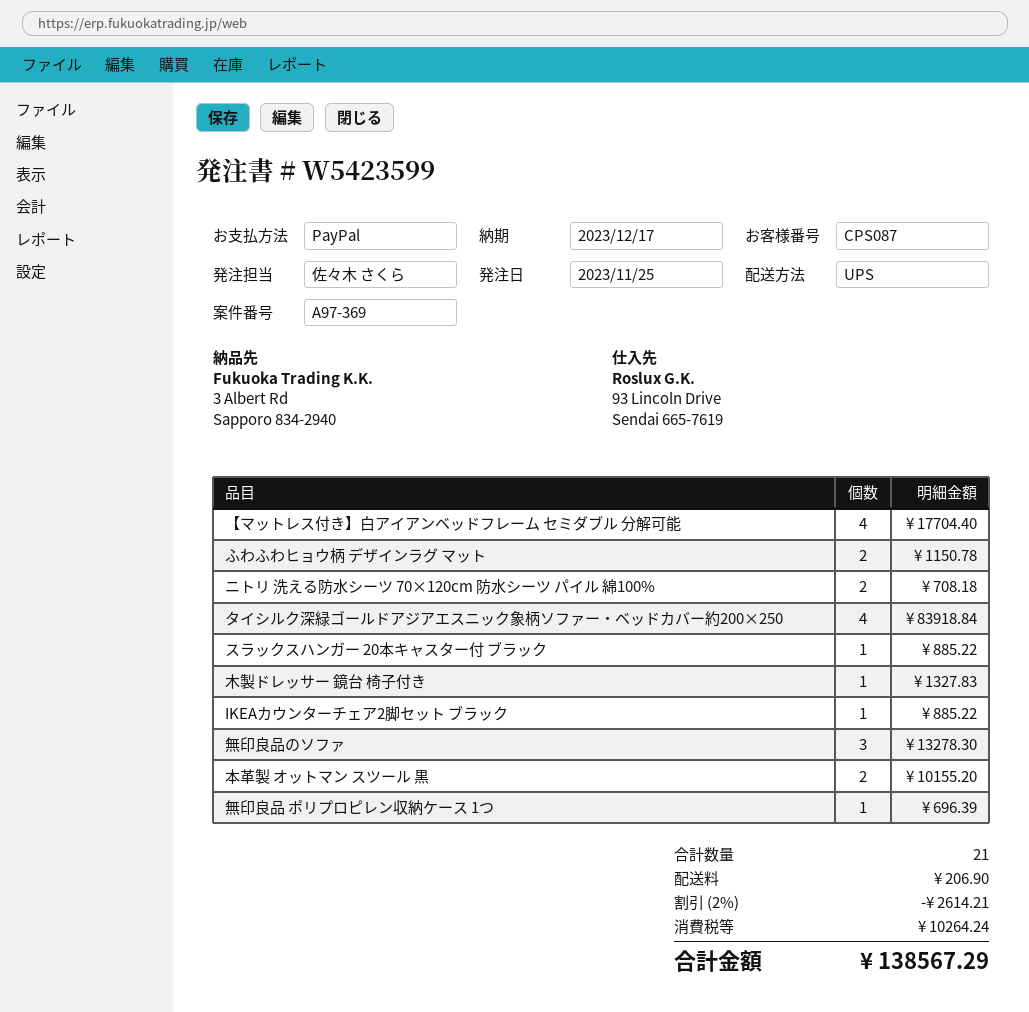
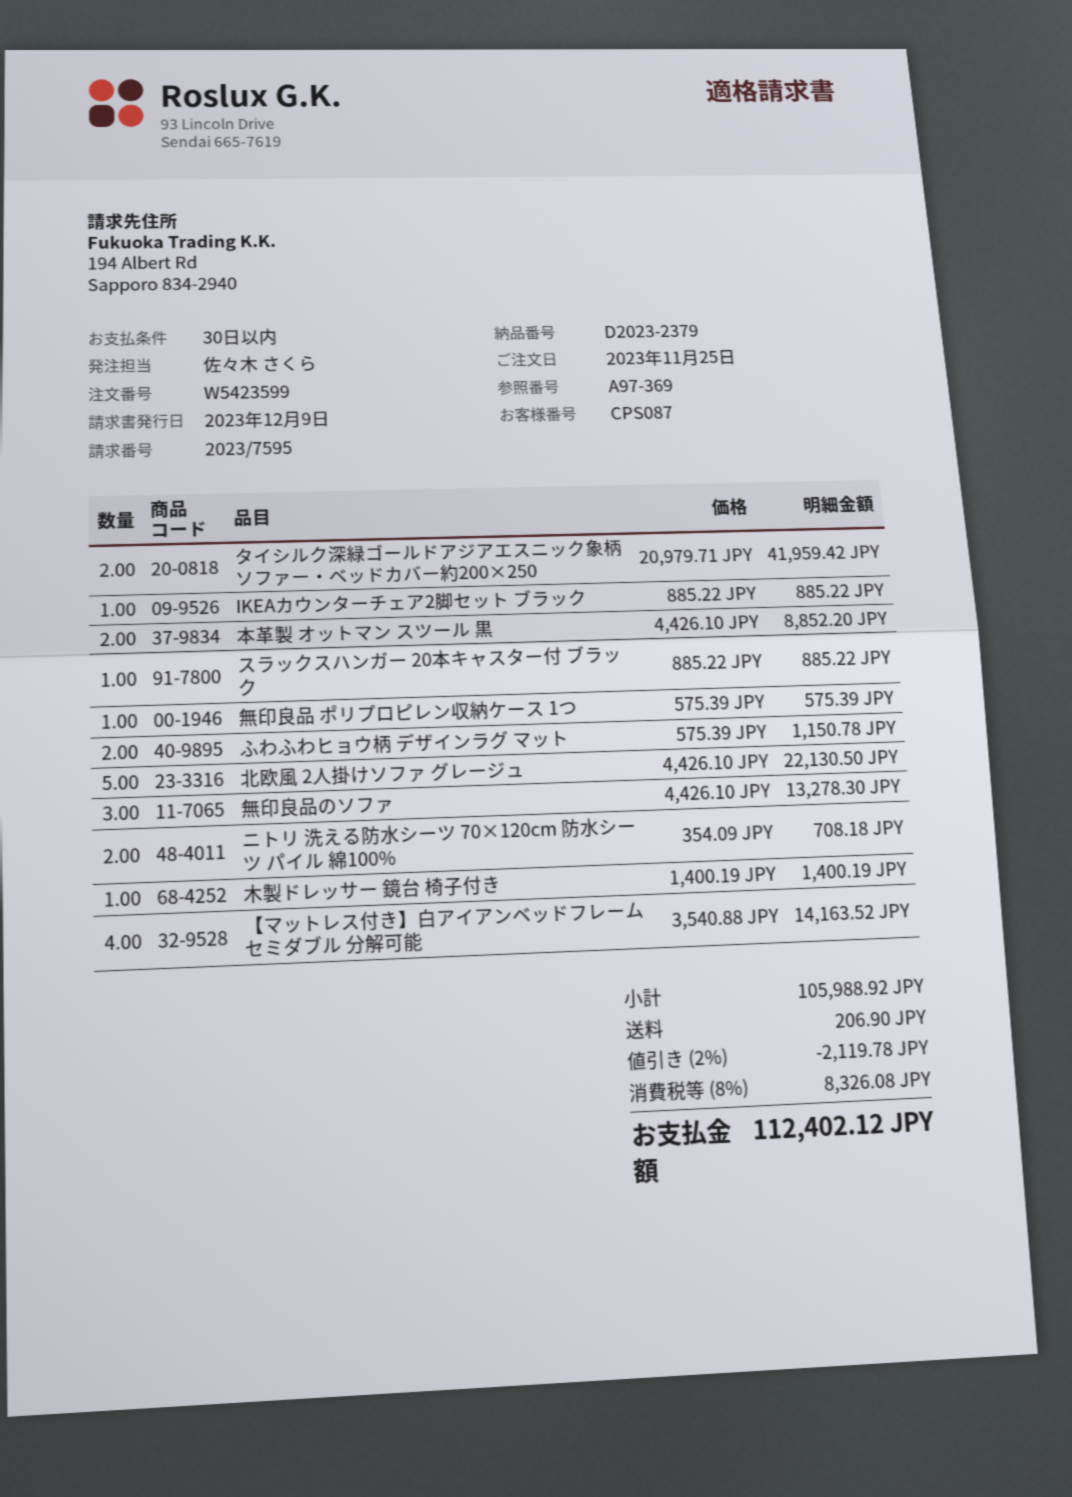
【マットレス付き】白アイアンベッドフレーム セミダブル 分解可能: 4 for 17704.40 -> 4 for 14163.52
タイシルク深緑ゴールドアジアエスニック象柄ソファー・ベッドカバー約200×250: 4 for 83918.84 -> 2 for 41959.42
木製ドレッサー 鏡台 椅子付き: 1 for 1327.83 -> 1 for 1400.19
本革製 オットマン スツール 黒: 2 for 10155.20 -> 2 for 8852.20
無印良品 ポリプロピレン収納ケース 1つ: 1 for 696.39 -> 1 for 575.39
北欧風 2人掛けソファ グレージュ: none -> 5 for 22130.50
discount: 2% = 2614.21 -> 2% = 2119.78
tax: 10264.24 -> 8326.08
total: 138567.29 -> 112402.12

